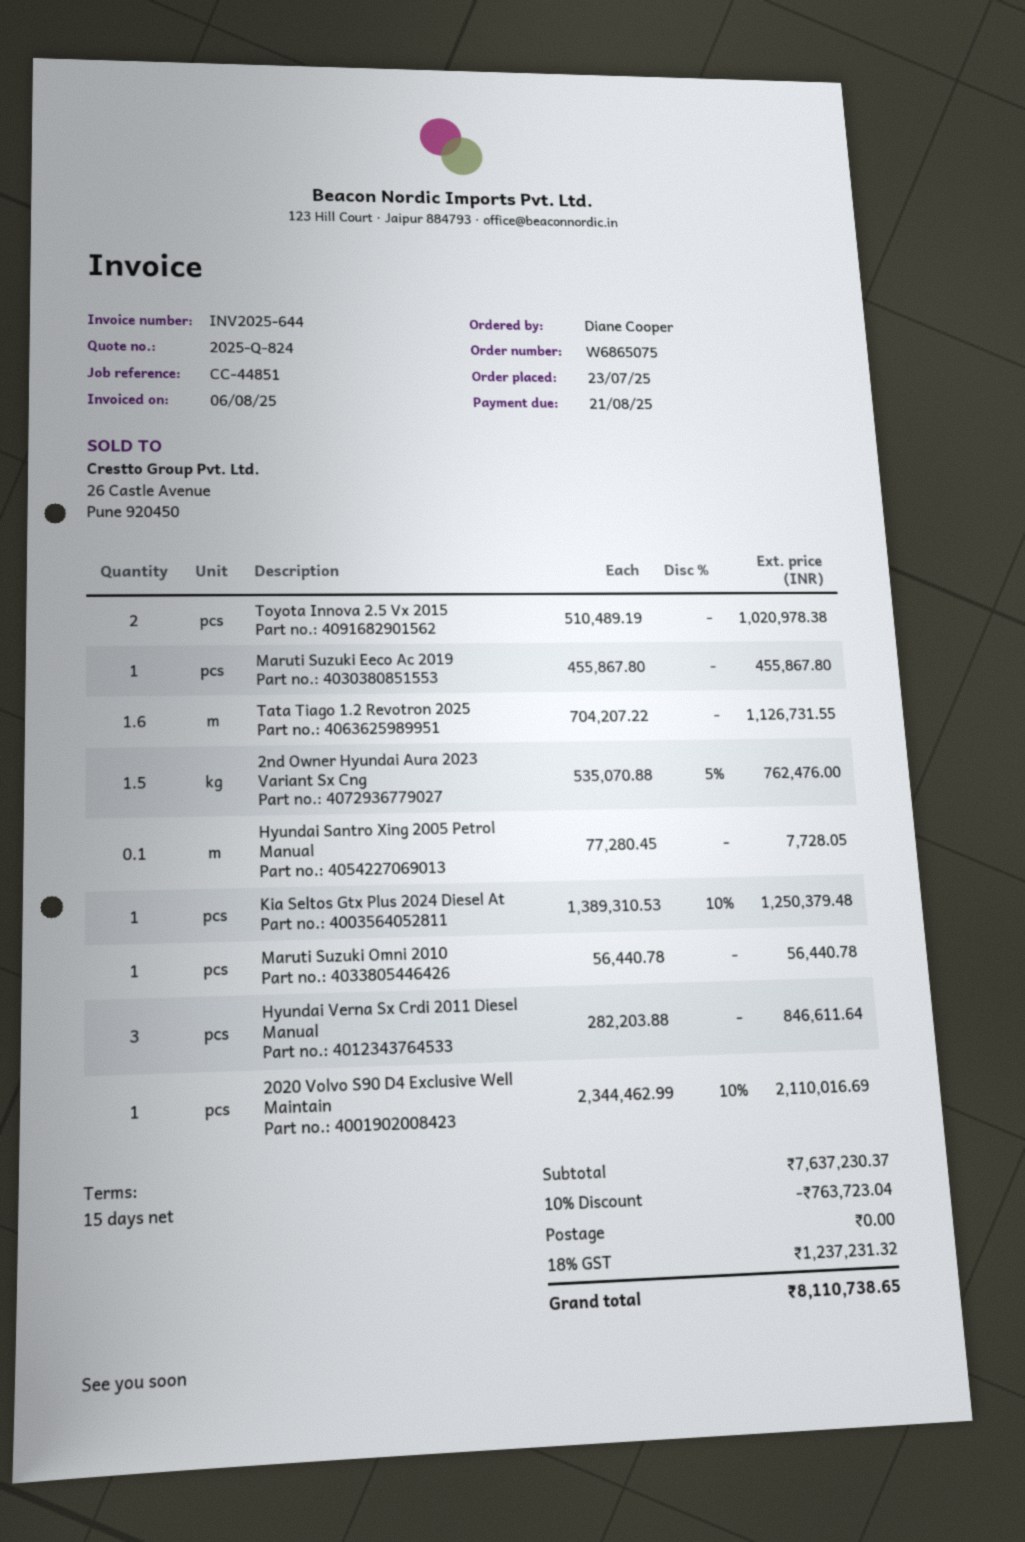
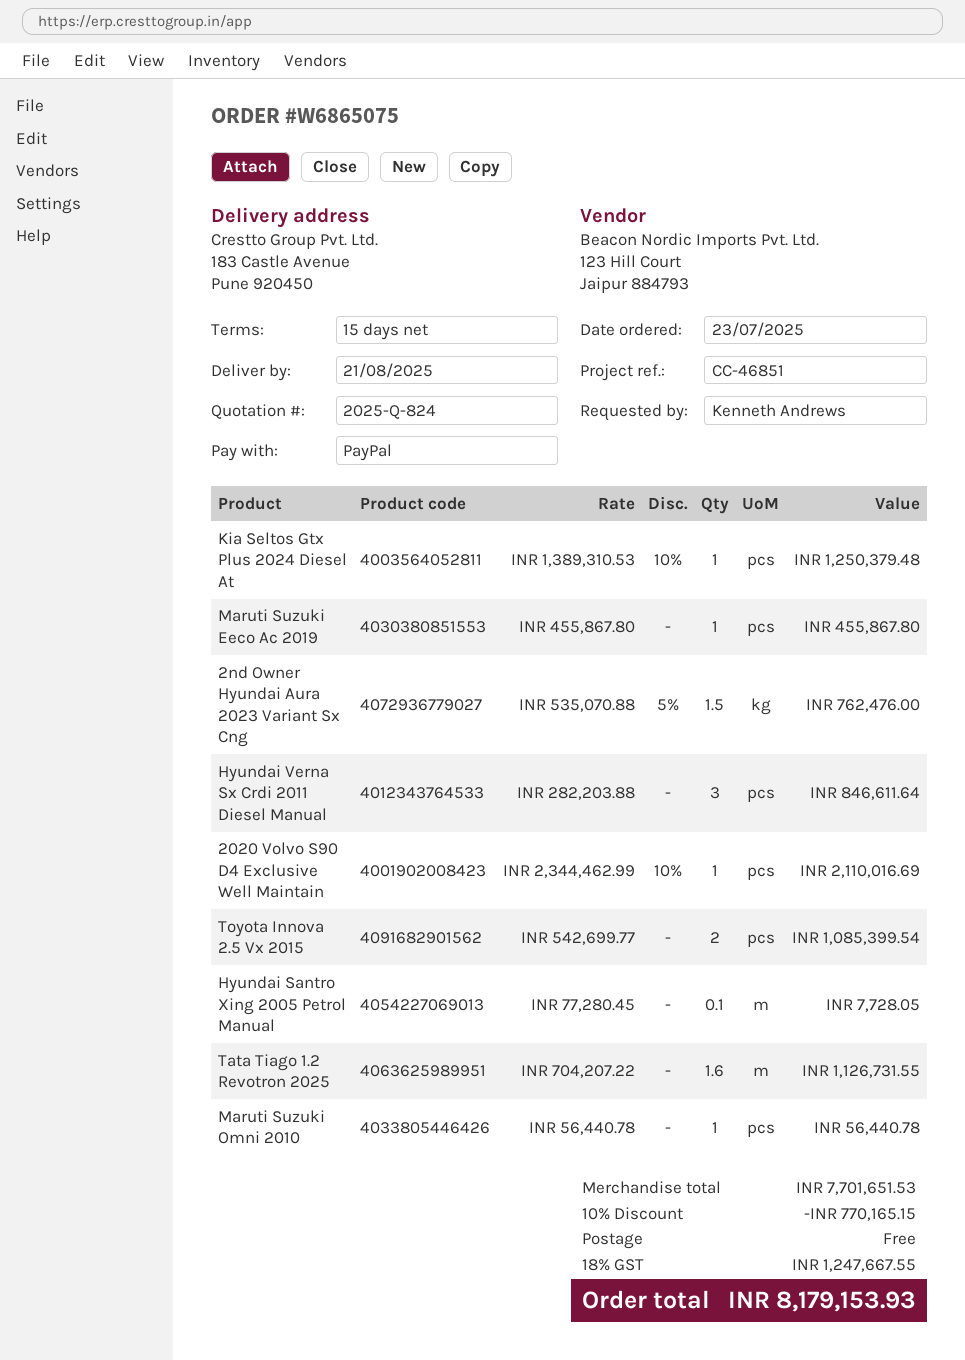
reference: CC-44851 -> CC-46851
ordered by: Diane Cooper -> Kenneth Andrews
Toyota Innova 2.5 Vx 2015: 2 x 510489.19 = 1020978.38 -> 2 x 542699.77 = 1085399.54
subtotal: 7637230.37 -> 7701651.53
discount: 10% = 763723.04 -> 10% = 770165.15
tax: 18% = 1237231.32 -> 18% = 1247667.55
total: 8110738.65 -> 8179153.93

